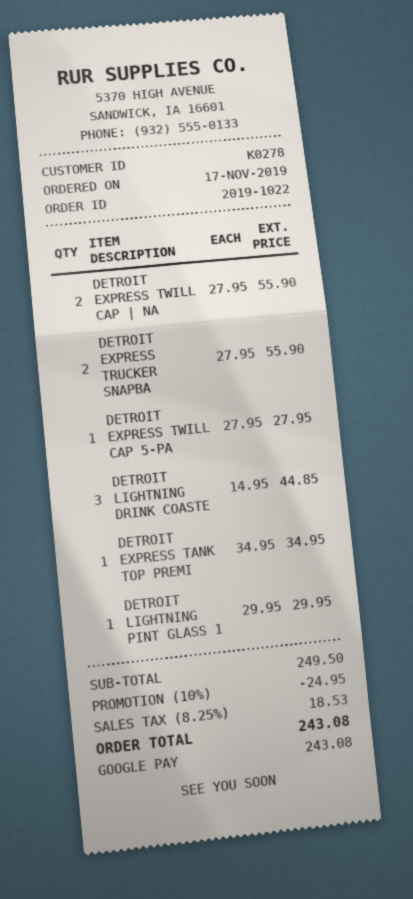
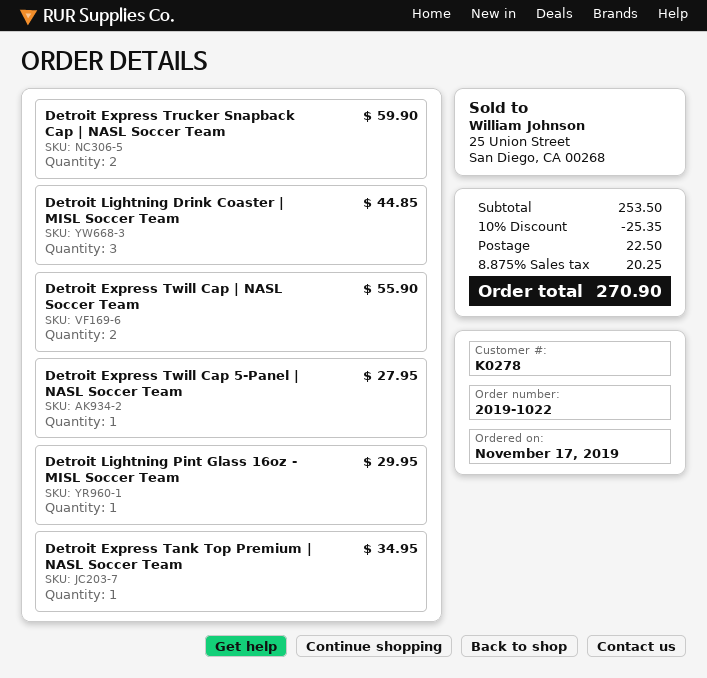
DETROIT EXPRESS TRUCKER SNAPBA: 2 for 55.90 -> 2 for 59.90
subtotal: 249.50 -> 253.50
discount: 10% = 24.95 -> 10% = 25.35
shipping: none -> 22.50
tax: 8.25% = 18.53 -> 8.875% = 20.25
total: 243.08 -> 270.90

